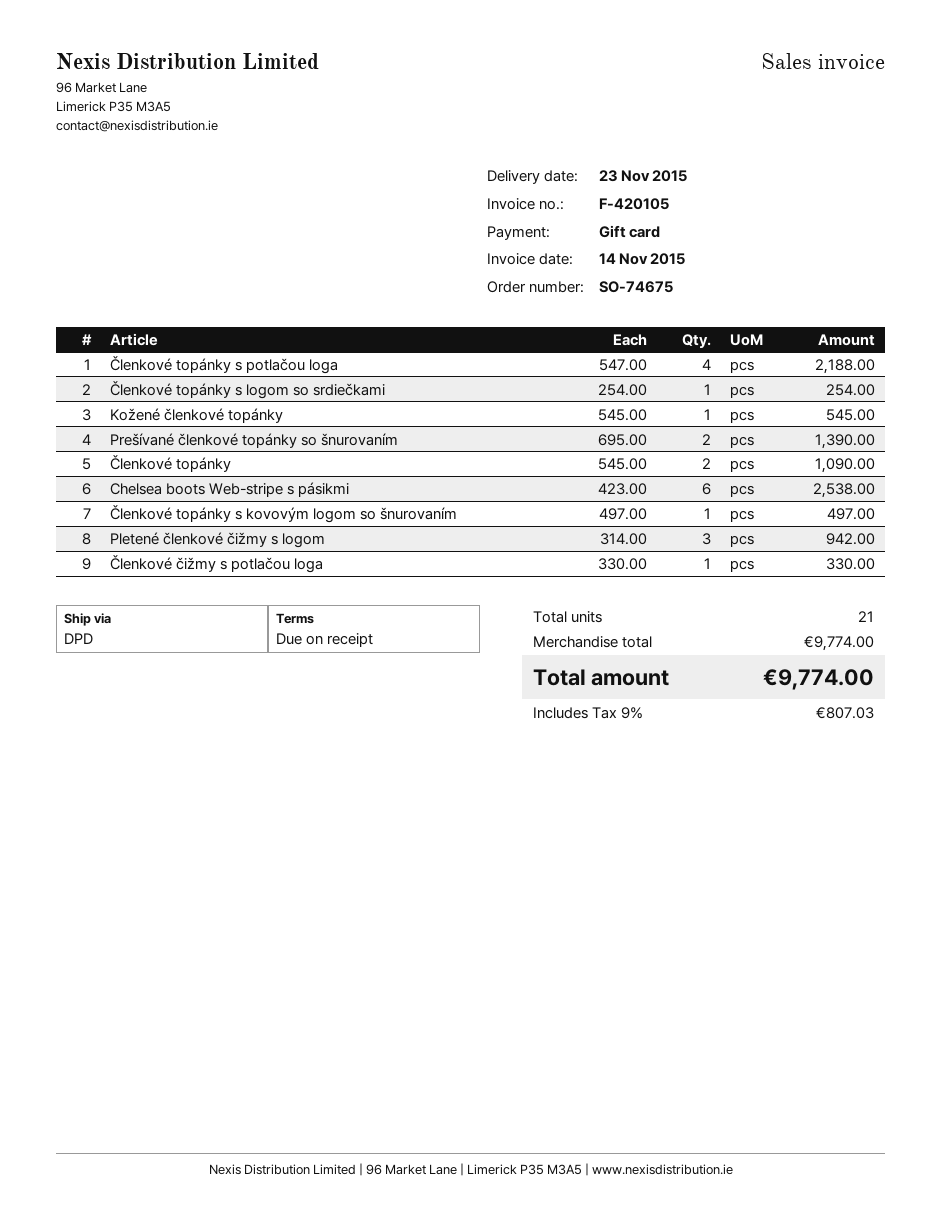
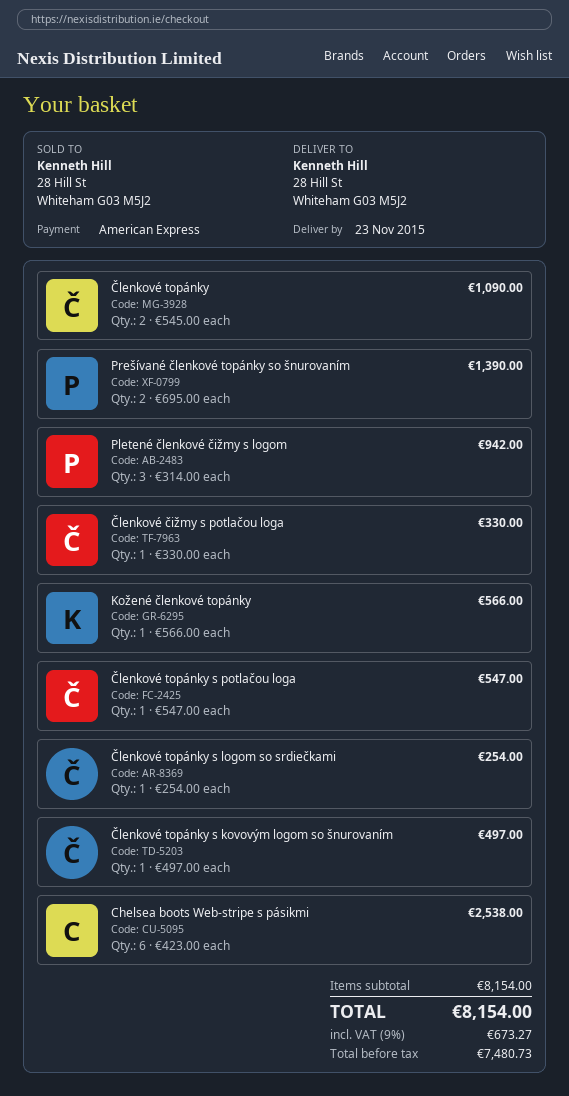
payment method: gift card -> American Express
Členkové topánky s potlačou loga: 4 x 547.00 = 2188.00 -> 1 x 547.00 = 547.00
Kožené členkové topánky: 1 x 545.00 = 545.00 -> 1 x 566.00 = 566.00
subtotal: 9774.00 -> 8154.00
tax: 9% = 807.03 -> 9% = 673.27
total: 9774.00 -> 8154.00

